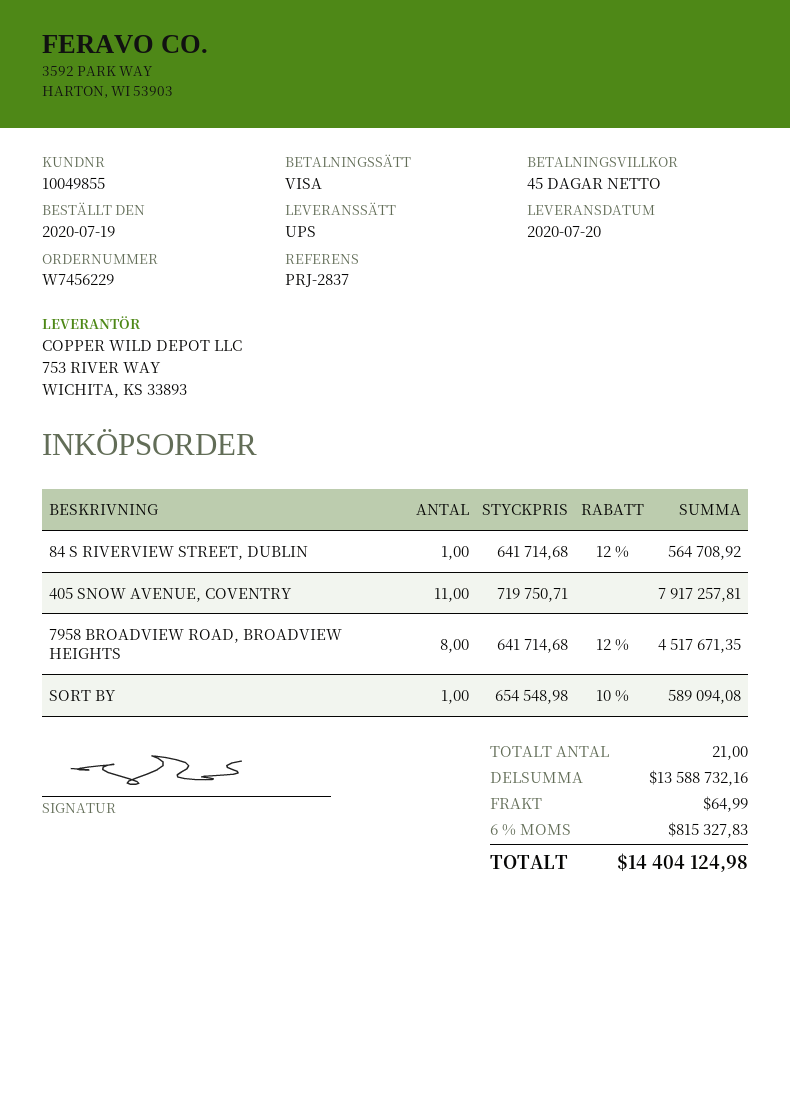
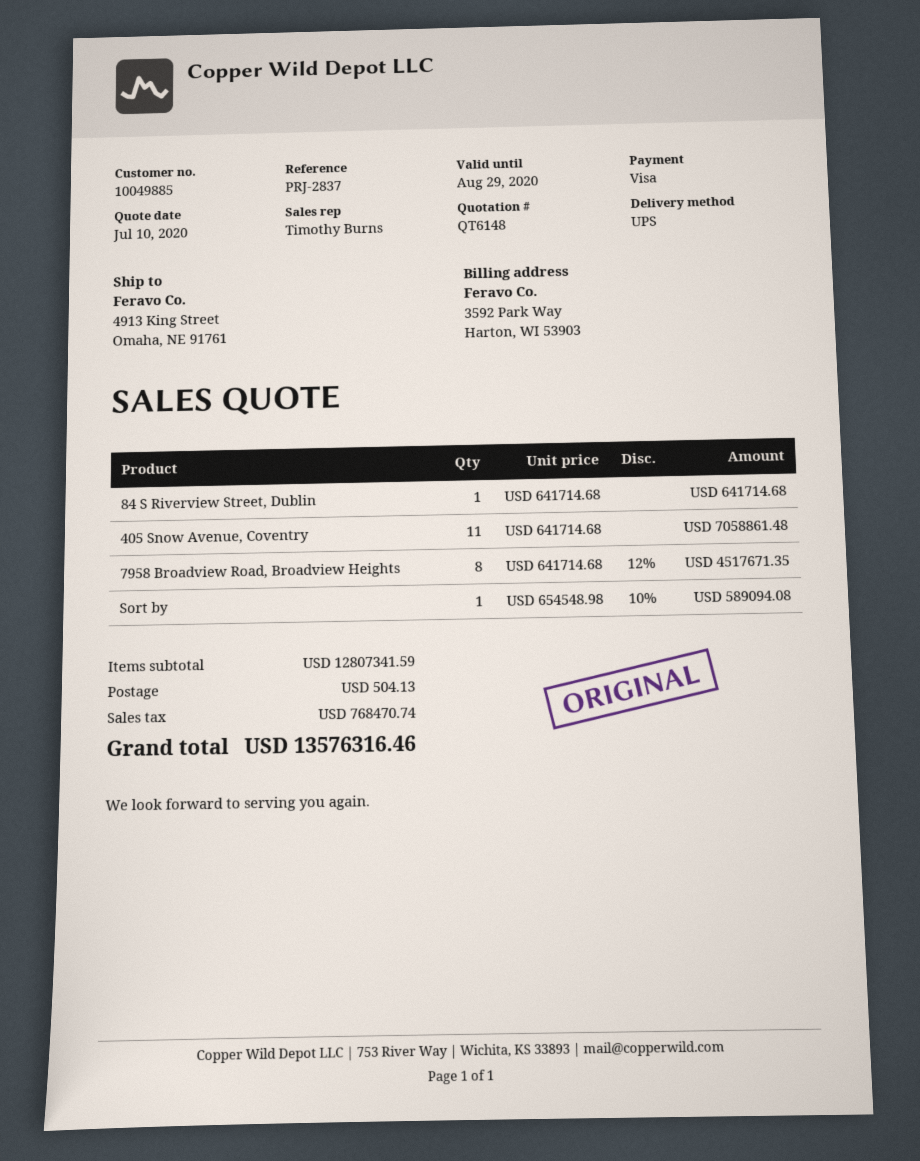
customer number: 10049855 -> 10049885
84 S RIVERVIEW STREET, DUBLIN: 1 x 641714.68 - 12% = 564708.92 -> 1 x 641714.68 = 641714.68
405 SNOW AVENUE, COVENTRY: 11 x 719750.71 = 7917257.81 -> 11 x 641714.68 = 7058861.48
subtotal: 13588732.16 -> 12807341.59
shipping: 64.99 -> 504.13
tax: 815327.83 -> 768470.74
total: 14404124.98 -> 13576316.46

